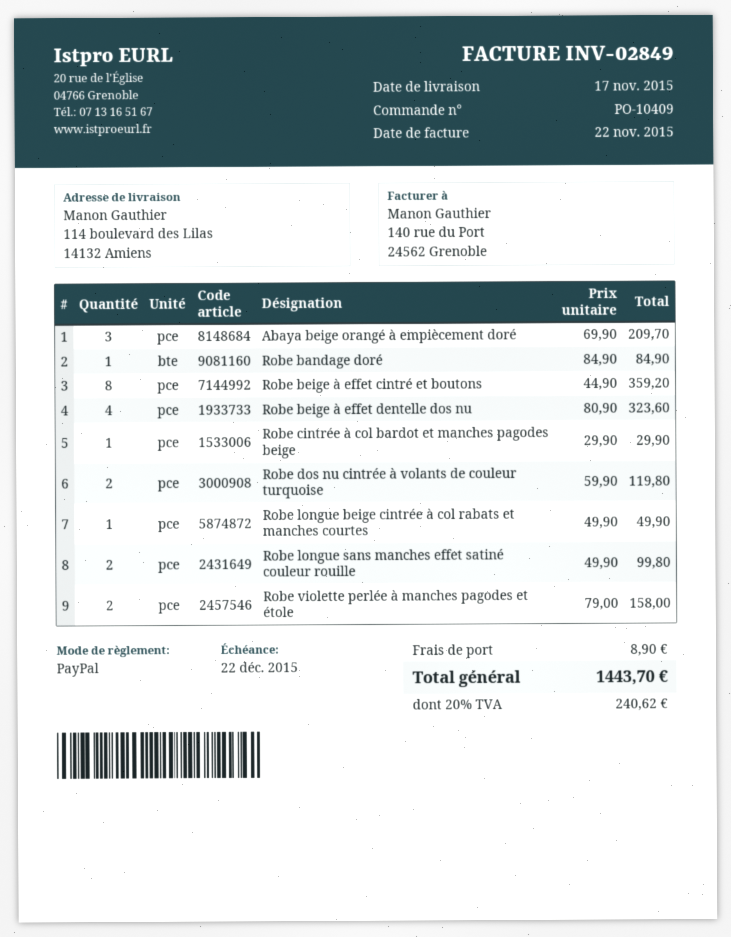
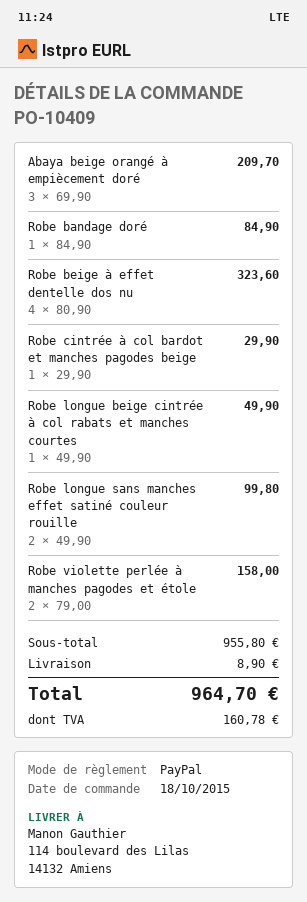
Robe beige à effet cintré et boutons: 8 x 44.90 = 359.20 -> none
Robe dos nu cintrée à volants de couleur turquoise: 2 x 59.90 = 119.80 -> none
tax: 240.62 -> 160.78
total: 1443.70 -> 964.70

